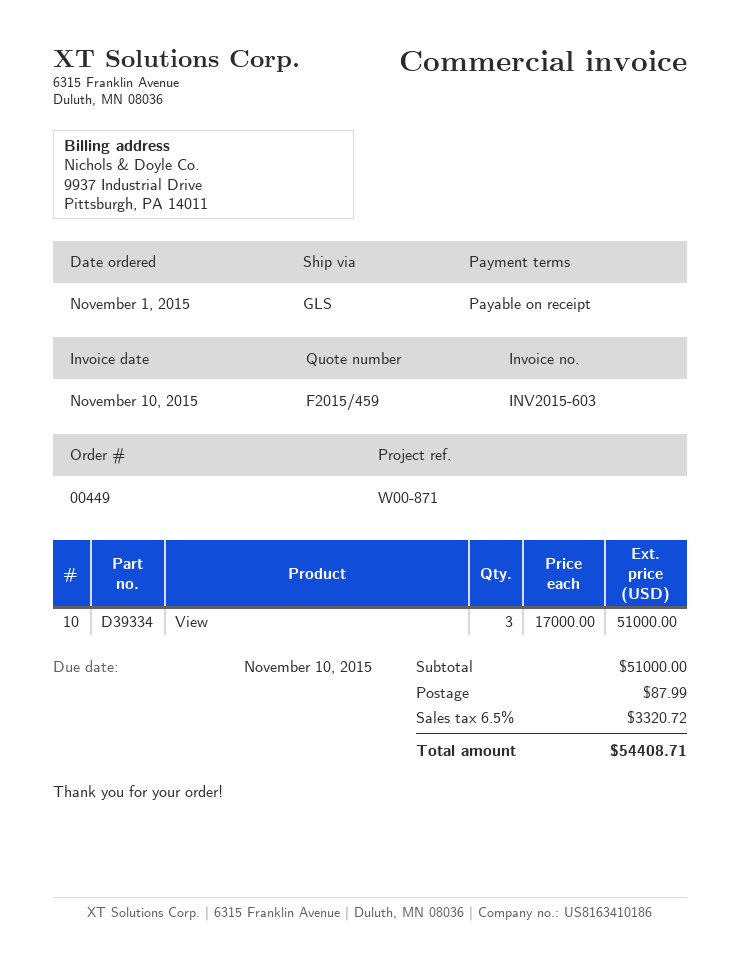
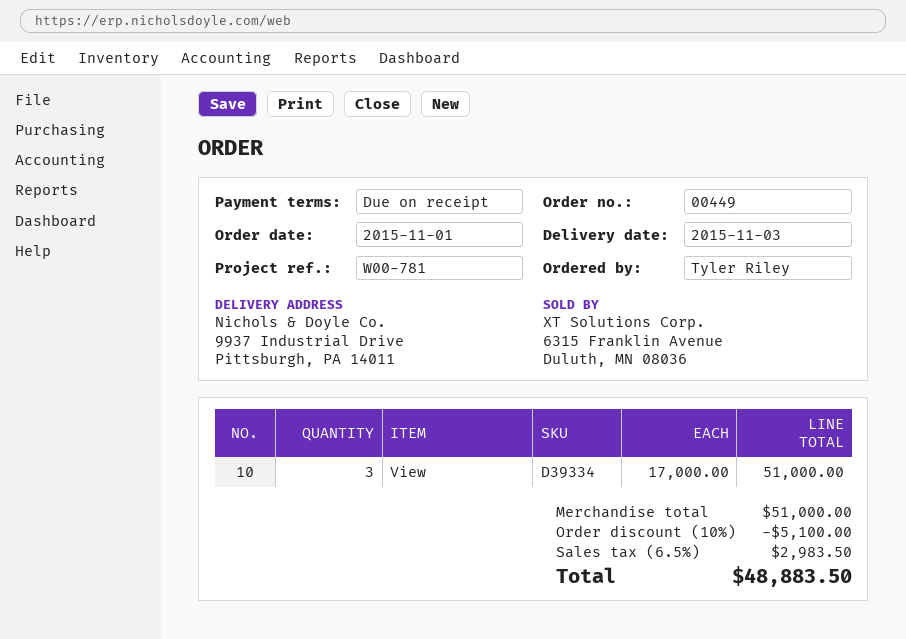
reference: W00-871 -> W00-781
discount: none -> 10% = 5100.00
shipping: 87.99 -> none
tax: 6.5% = 3320.72 -> 6.5% = 2983.50
total: 54408.71 -> 48883.50

